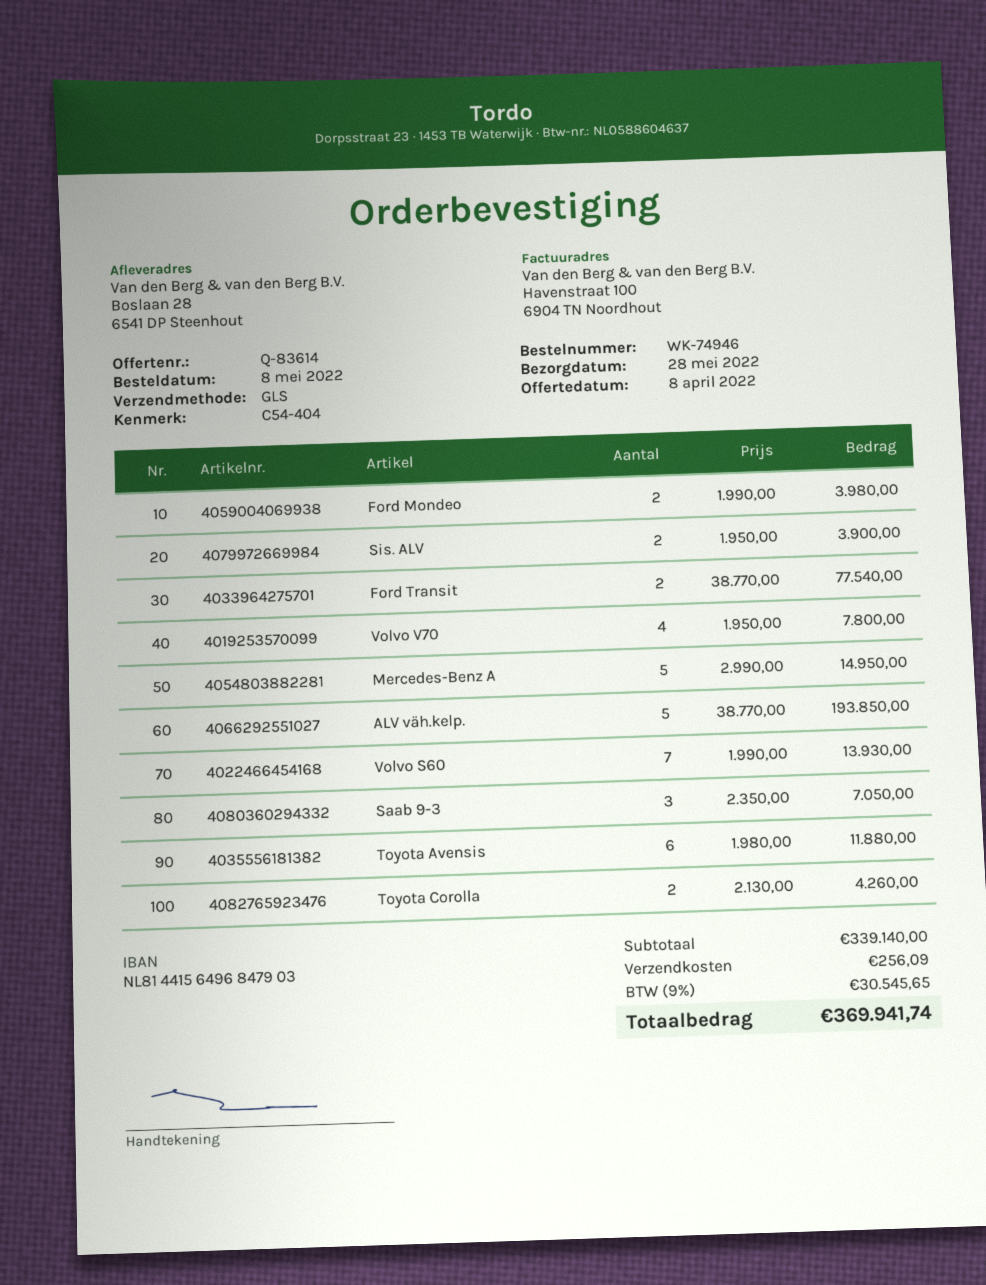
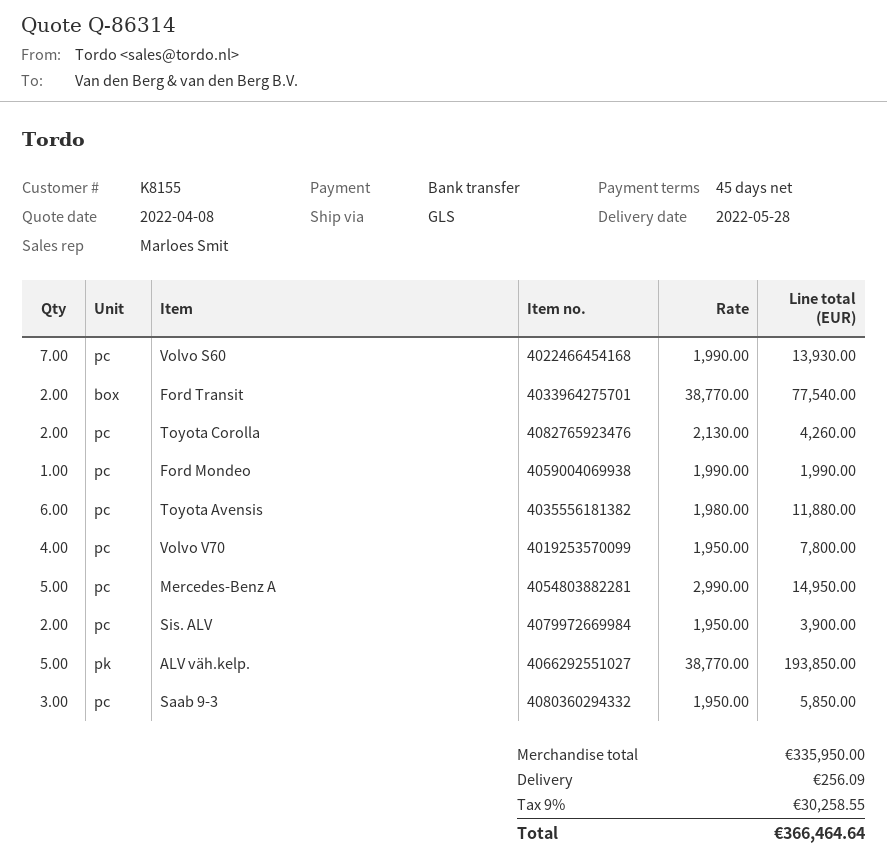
quote number: Q-83614 -> Q-86314
Ford Mondeo: 2 x 1990.00 = 3980.00 -> 1 x 1990.00 = 1990.00
Saab 9-3: 3 x 2350.00 = 7050.00 -> 3 x 1950.00 = 5850.00
subtotal: 339140.00 -> 335950.00
tax: 9% = 30545.65 -> 9% = 30258.55
total: 369941.74 -> 366464.64

